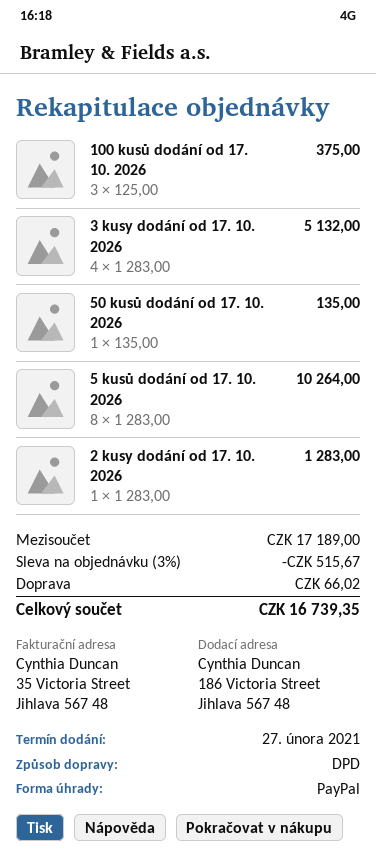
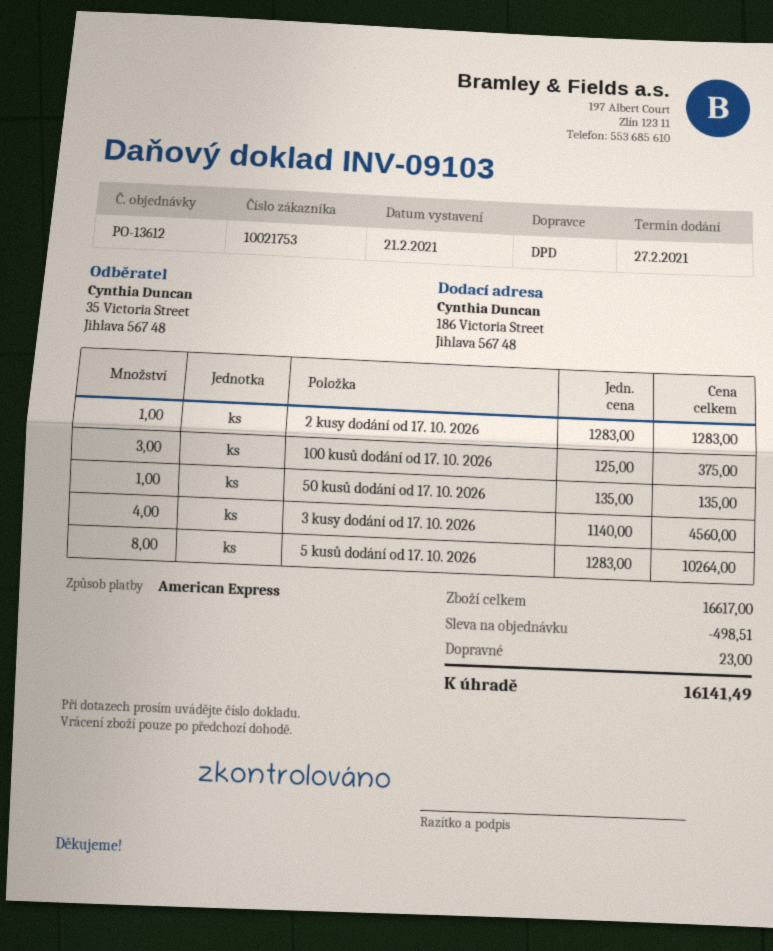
payment method: PayPal -> American Express
3 kusy dodání od 17. 10. 2026: 4 x 1283.00 = 5132.00 -> 4 x 1140.00 = 4560.00
subtotal: 17189.00 -> 16617.00
discount: 515.67 -> 498.51
shipping: 66.02 -> 23.00
total: 16739.35 -> 16141.49

